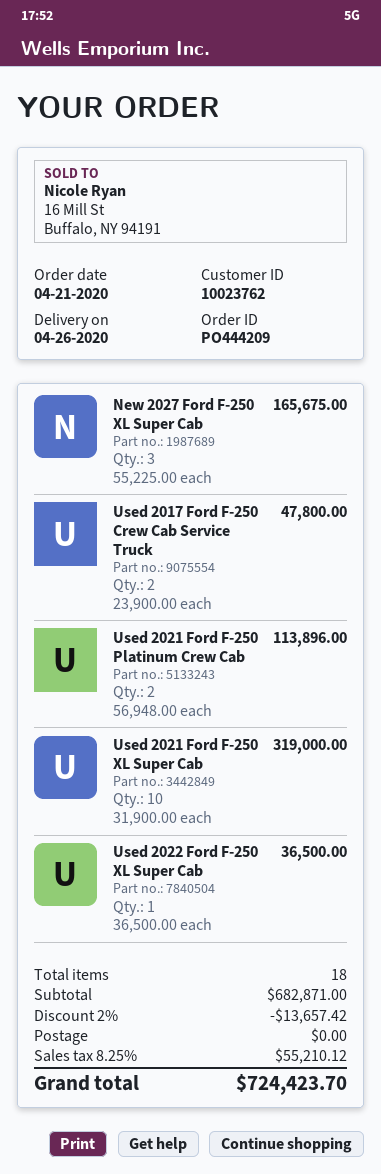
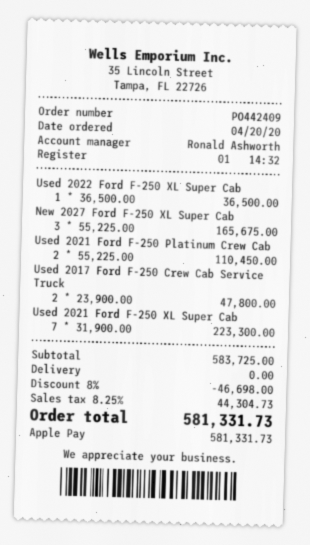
order number: PO444209 -> PO442409
order date: 2020-04-21 -> 2020-04-20
Used 2021 Ford F-250 Platinum Crew Cab: 2 x 56948.00 = 113896.00 -> 2 x 55225.00 = 110450.00
Used 2021 Ford F-250 XL Super Cab: 10 x 31900.00 = 319000.00 -> 7 x 31900.00 = 223300.00
subtotal: 682871.00 -> 583725.00
discount: 2% = 13657.42 -> 8% = 46698.00
tax: 8.25% = 55210.12 -> 8.25% = 44304.73
total: 724423.70 -> 581331.73

